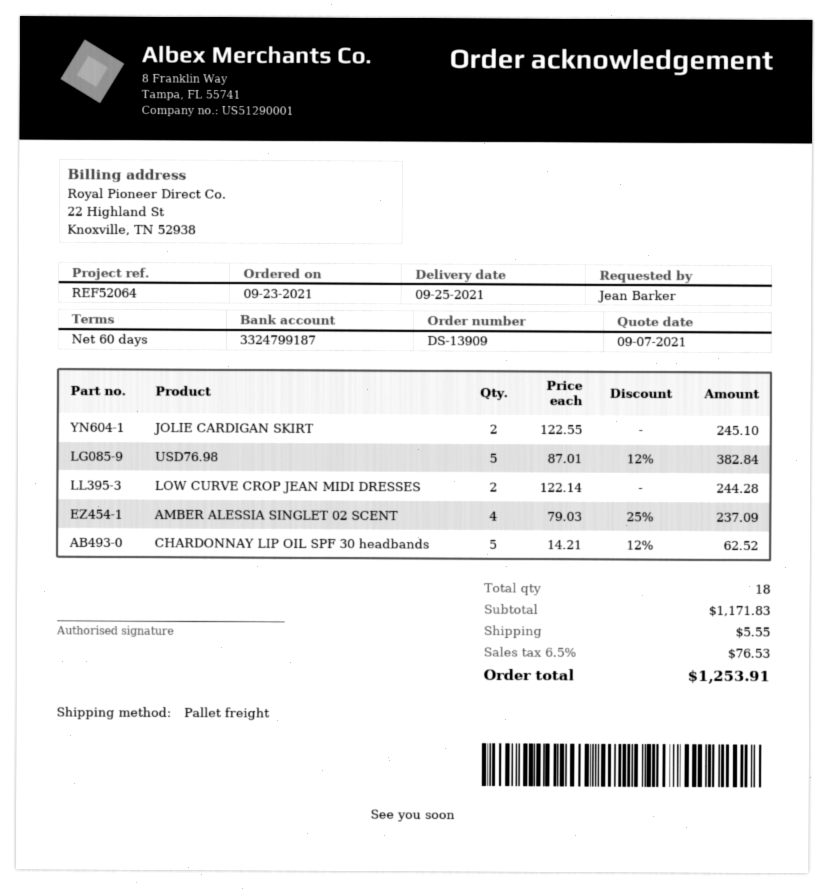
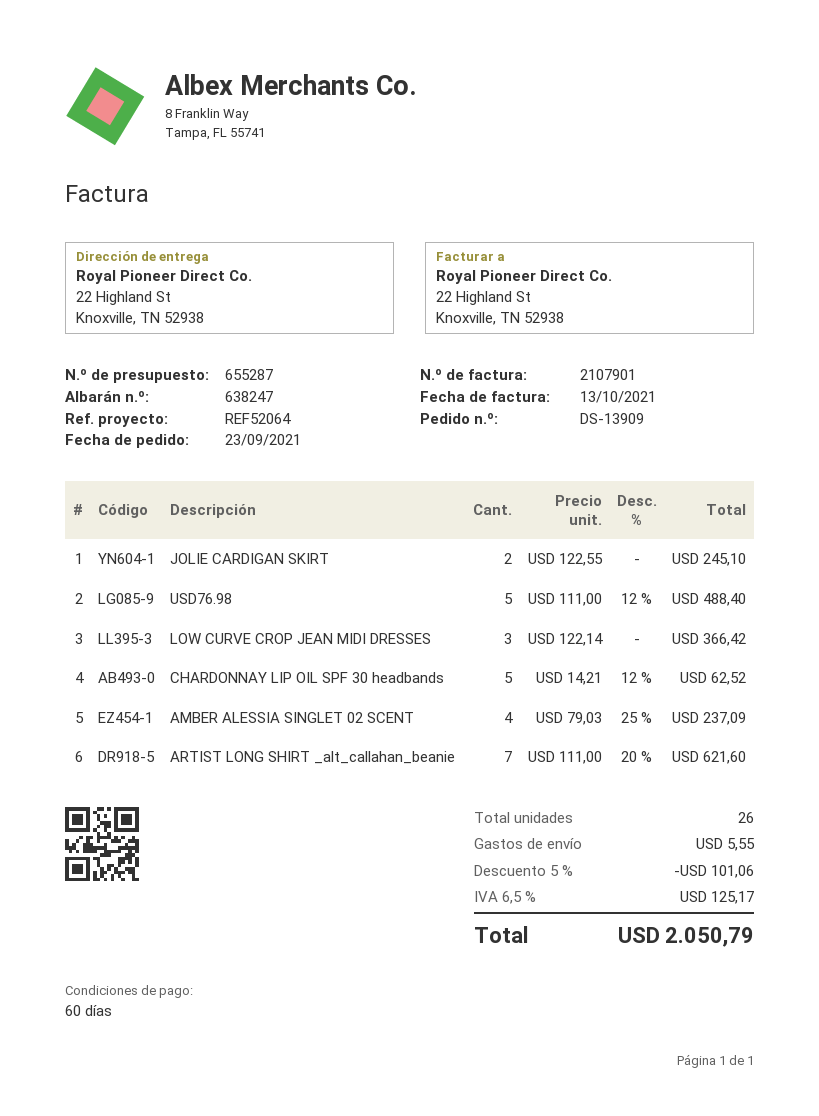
USD76.98: 5 x 87.01 - 12% = 382.84 -> 5 x 111.00 - 12% = 488.40
LOW CURVE CROP JEAN MIDI DRESSES: 2 x 122.14 = 244.28 -> 3 x 122.14 = 366.42
ARTIST LONG SHIRT _alt_callahan_beanie: none -> 7 x 111.00 - 20% = 621.60
total quantity: 18 -> 26
discount: none -> 5% = 101.06
tax: 6.5% = 76.53 -> 6.5% = 125.17
total: 1253.91 -> 2050.79

